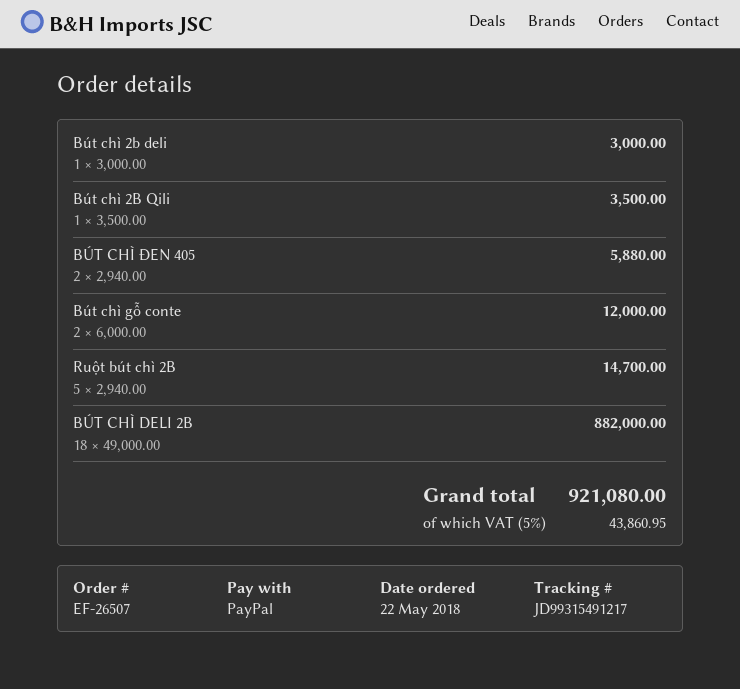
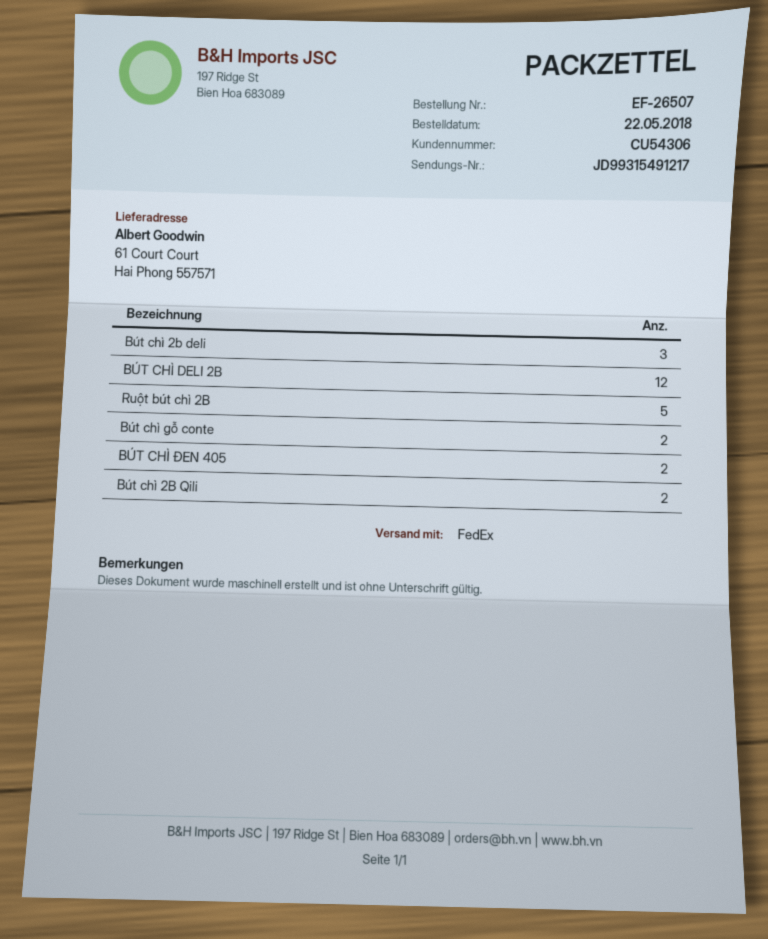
Bút chì 2b deli: 1 -> 3
Bút chì 2B Qili: 1 -> 2
BÚT CHÌ DELI 2B: 18 -> 12

